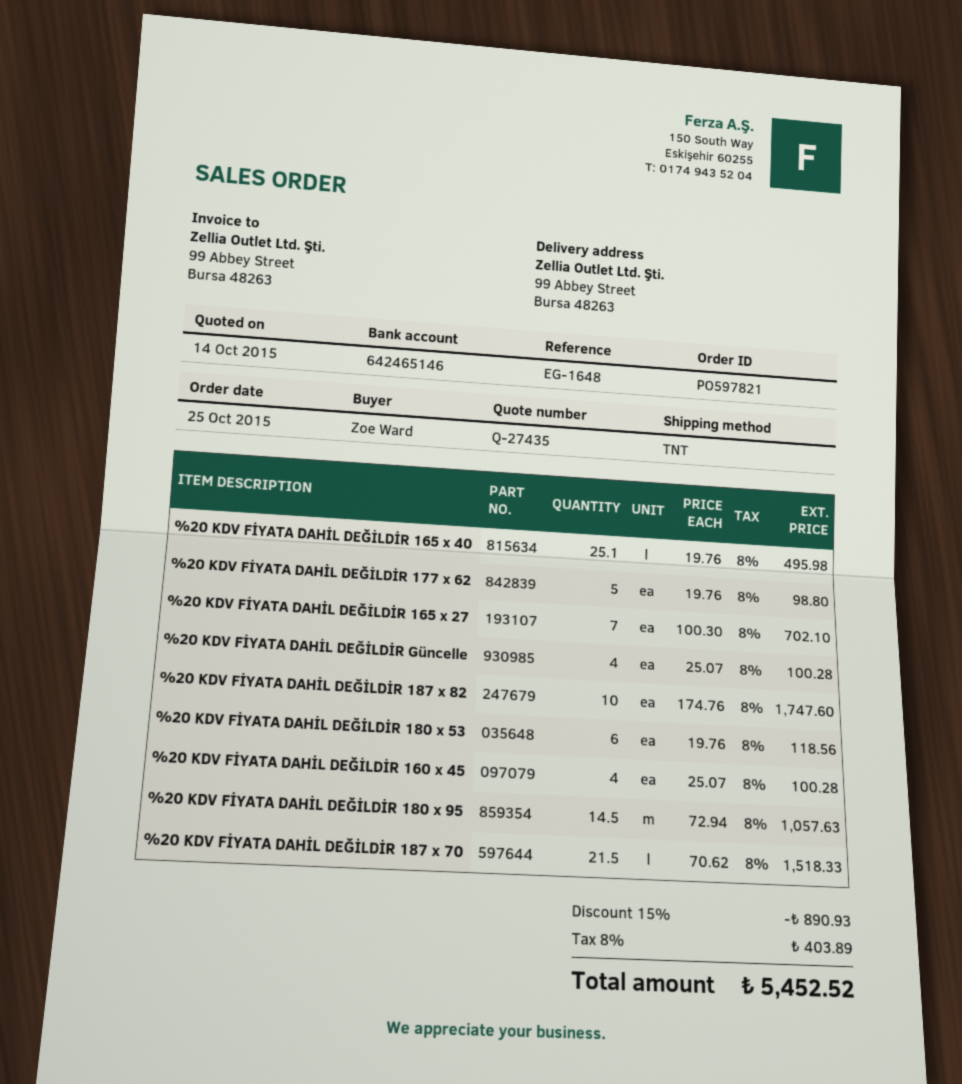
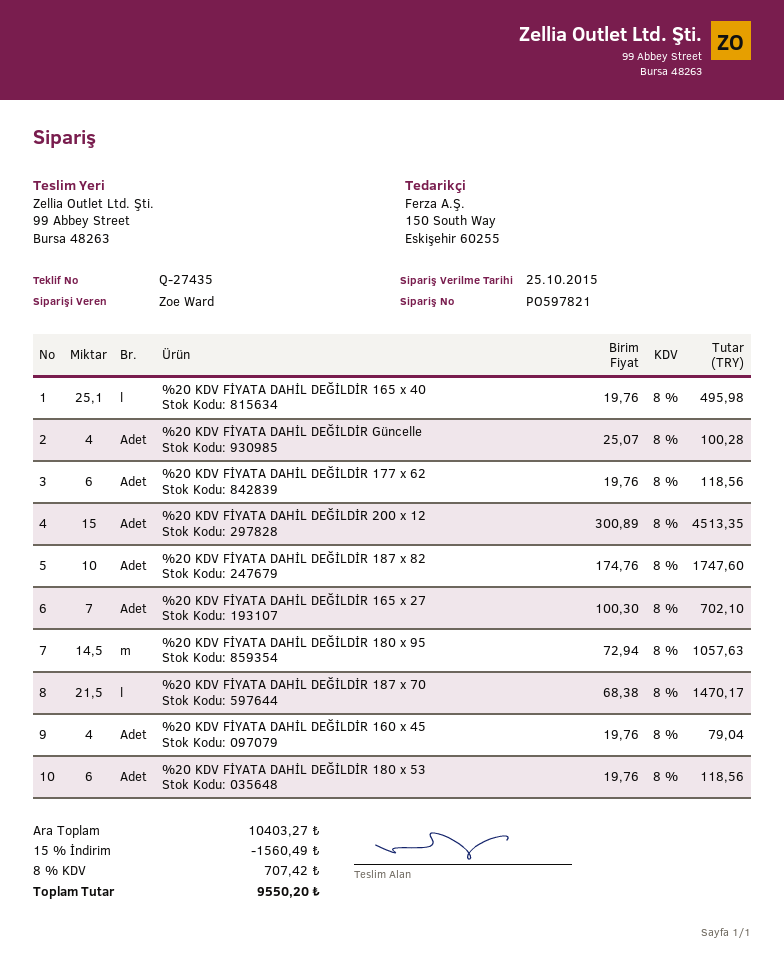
%20 KDV FİYATA DAHİL DEĞİLDİR 177 x 62: 5 x 19.76 = 98.80 -> 6 x 19.76 = 118.56
%20 KDV FİYATA DAHİL DEĞİLDİR 160 x 45: 4 x 25.07 = 100.28 -> 4 x 19.76 = 79.04
%20 KDV FİYATA DAHİL DEĞİLDİR 187 x 70: 21.5 x 70.62 = 1518.33 -> 21.5 x 68.38 = 1470.17
%20 KDV FİYATA DAHİL DEĞİLDİR 200 x 12: none -> 15 x 300.89 = 4513.35
discount: 15% = 890.93 -> 15% = 1560.49
tax: 8% = 403.89 -> 8% = 707.42
total: 5452.52 -> 9550.20

